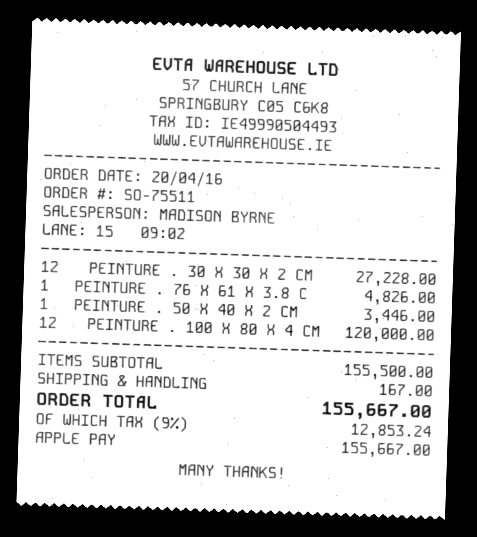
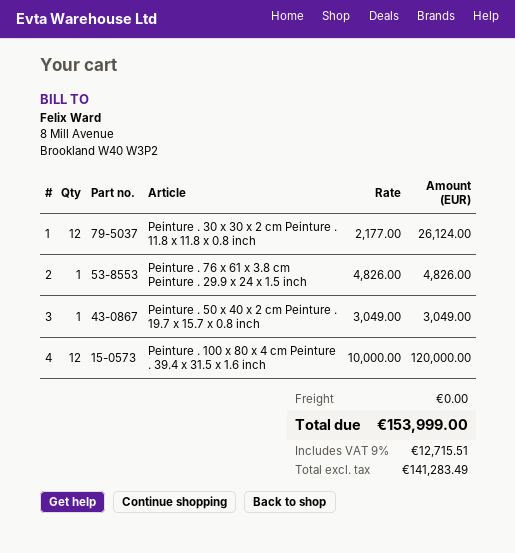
PEINTURE . 30 X 30 X 2 CM: 12 for 27228.00 -> 12 for 26124.00
PEINTURE . 50 X 40 X 2 CM: 1 for 3446.00 -> 1 for 3049.00
shipping: 167.00 -> 0.00
tax: 9% = 12853.24 -> 9% = 12715.51
total: 155667.00 -> 153999.00

